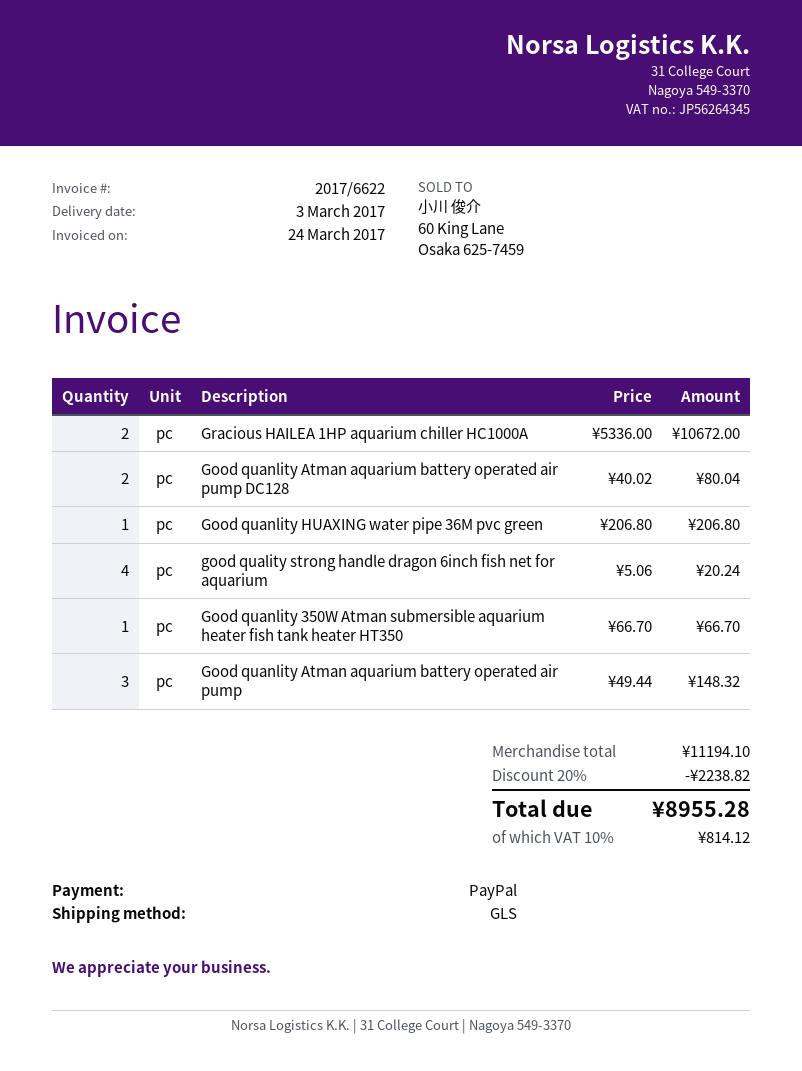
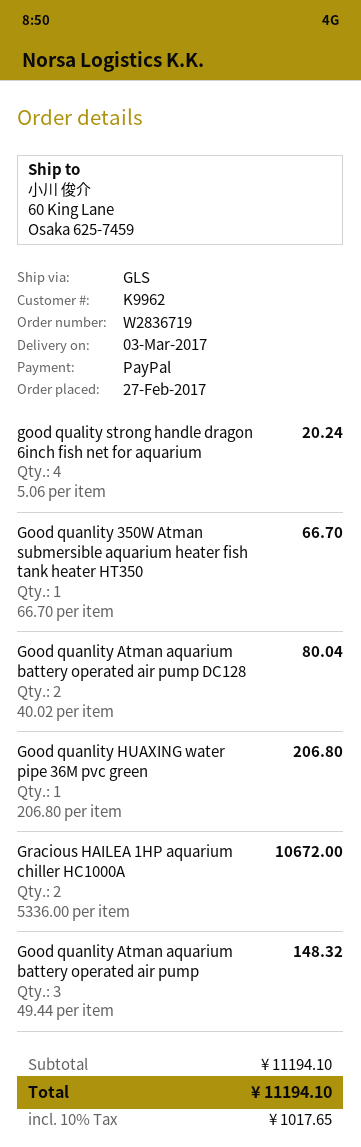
discount: 20% = 2238.82 -> none
tax: 10% = 814.12 -> 10% = 1017.65
total: 8955.28 -> 11194.10

